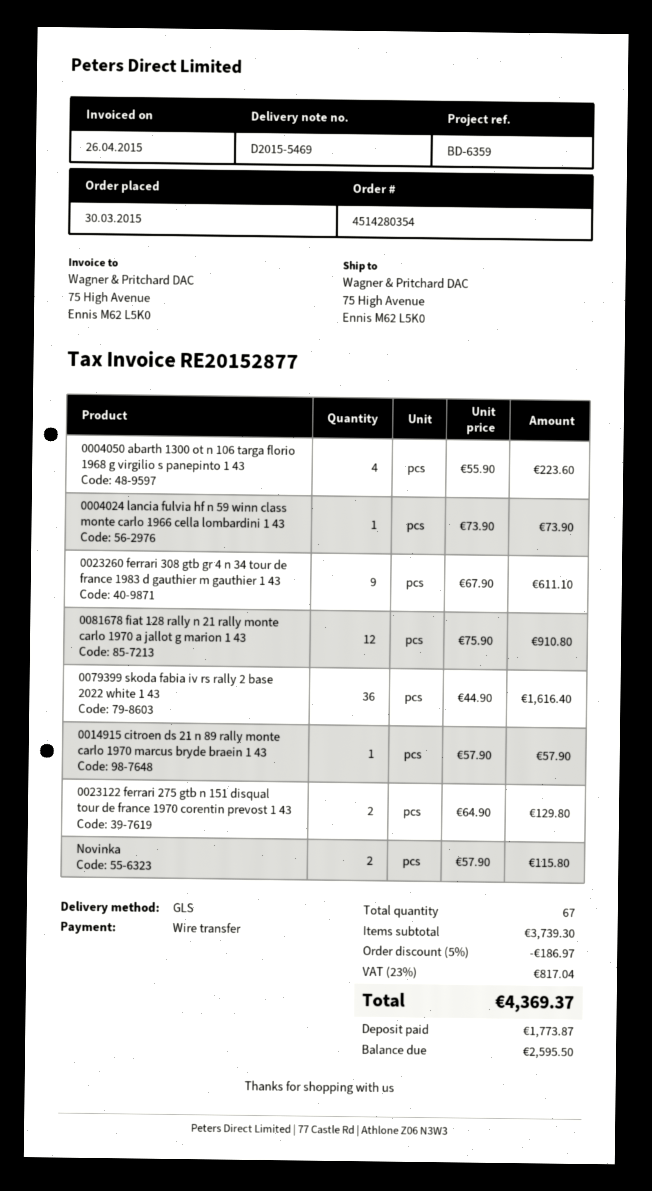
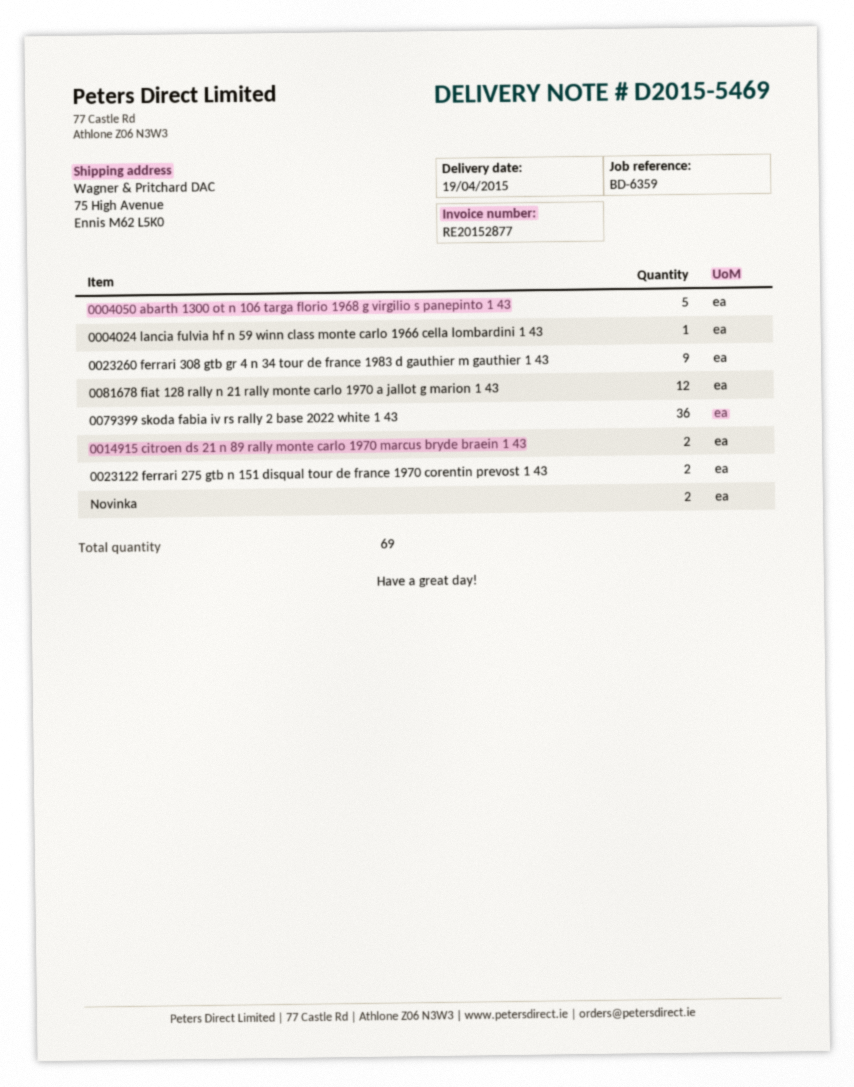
0004050 abarth 1300 ot n 106 targa florio 1968 g virgilio s panepinto 1 43: 4 -> 5
0014915 citroen ds 21 n 89 rally monte carlo 1970 marcus bryde braein 1 43: 1 -> 2
total quantity: 67 -> 69

